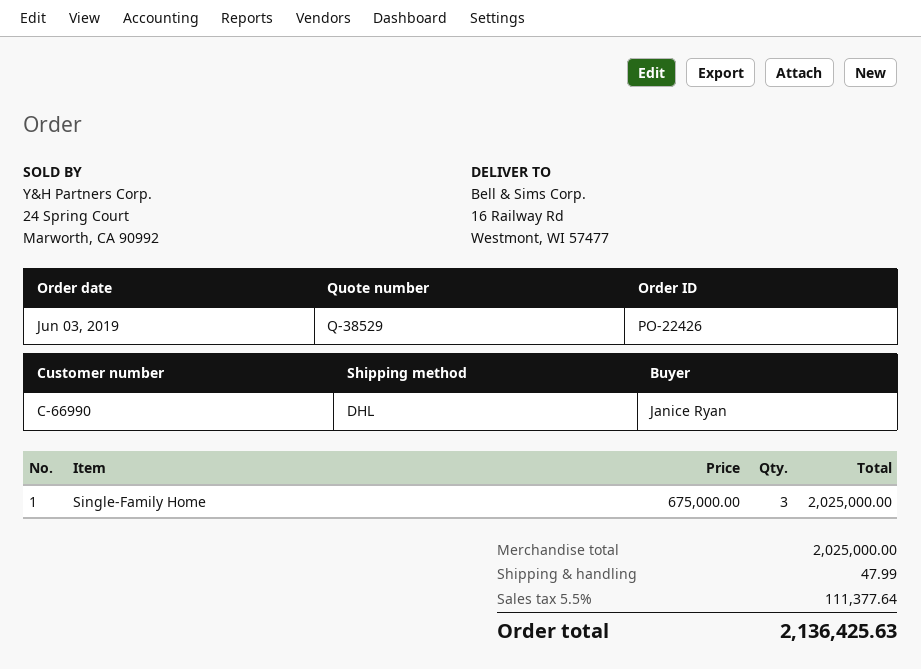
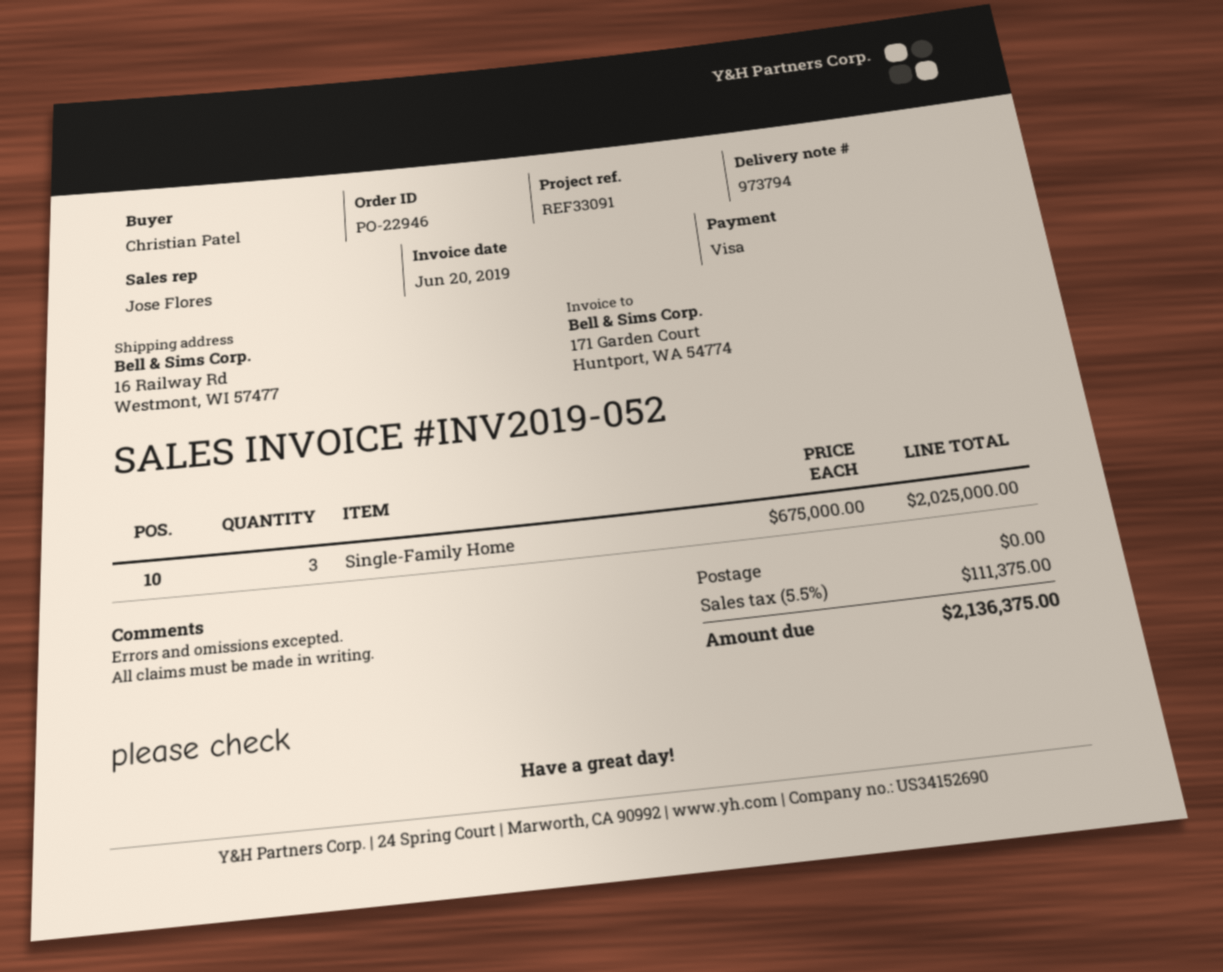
order number: PO-22426 -> PO-22946
ordered by: Janice Ryan -> Christian Patel
shipping: 47.99 -> 0.00
tax: 5.5% = 111377.64 -> 5.5% = 111375.00
total: 2136425.63 -> 2136375.00

